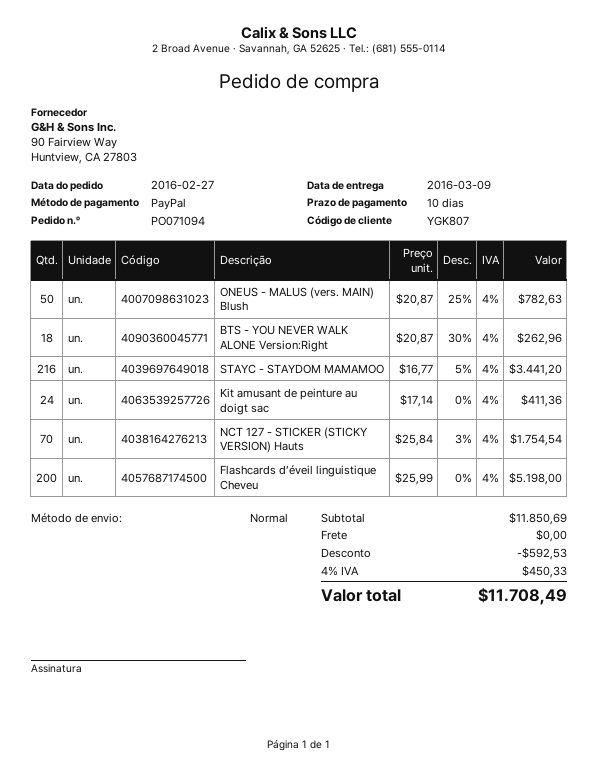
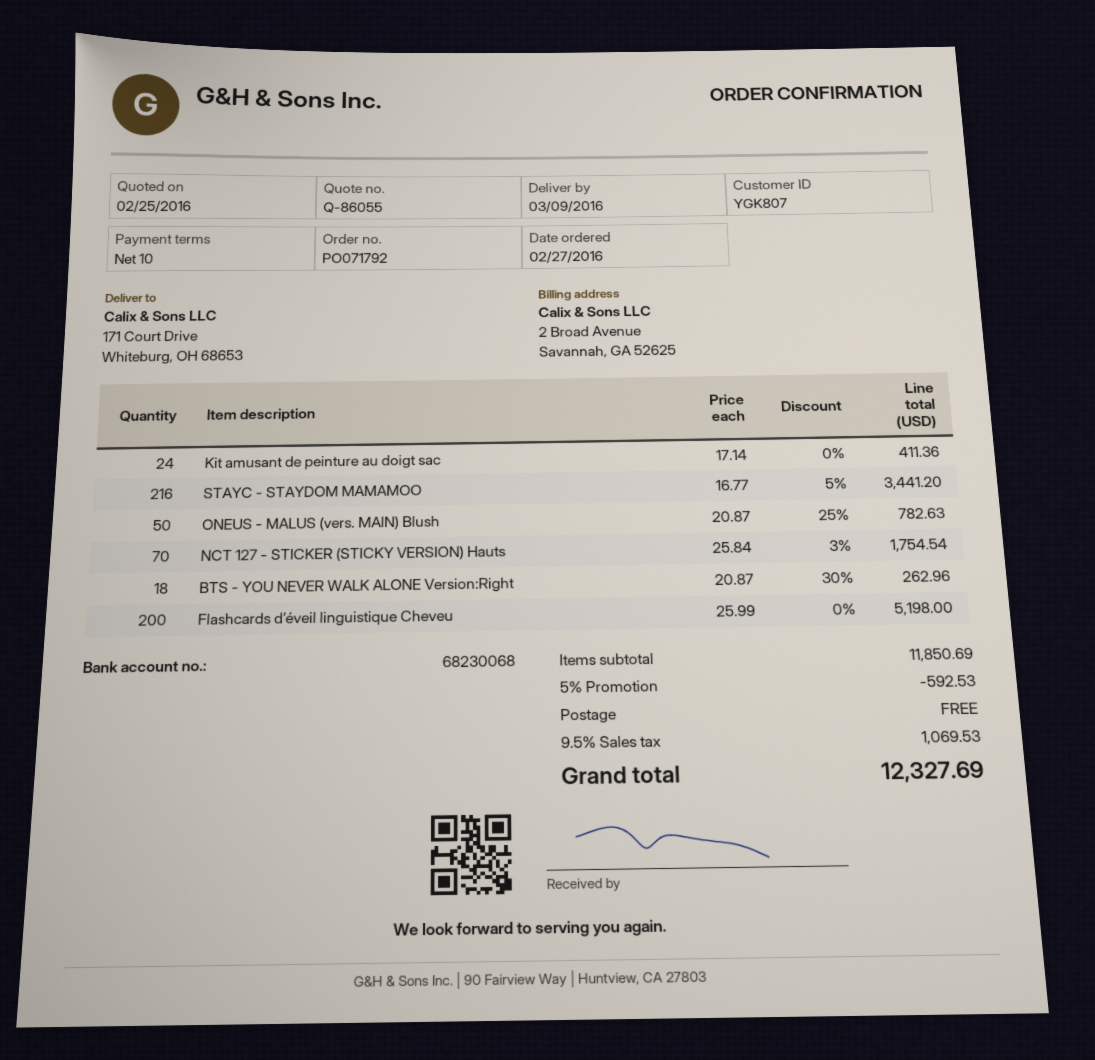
order number: PO071094 -> PO071792
tax: 4% = 450.33 -> 9.5% = 1069.53
total: 11708.49 -> 12327.69

